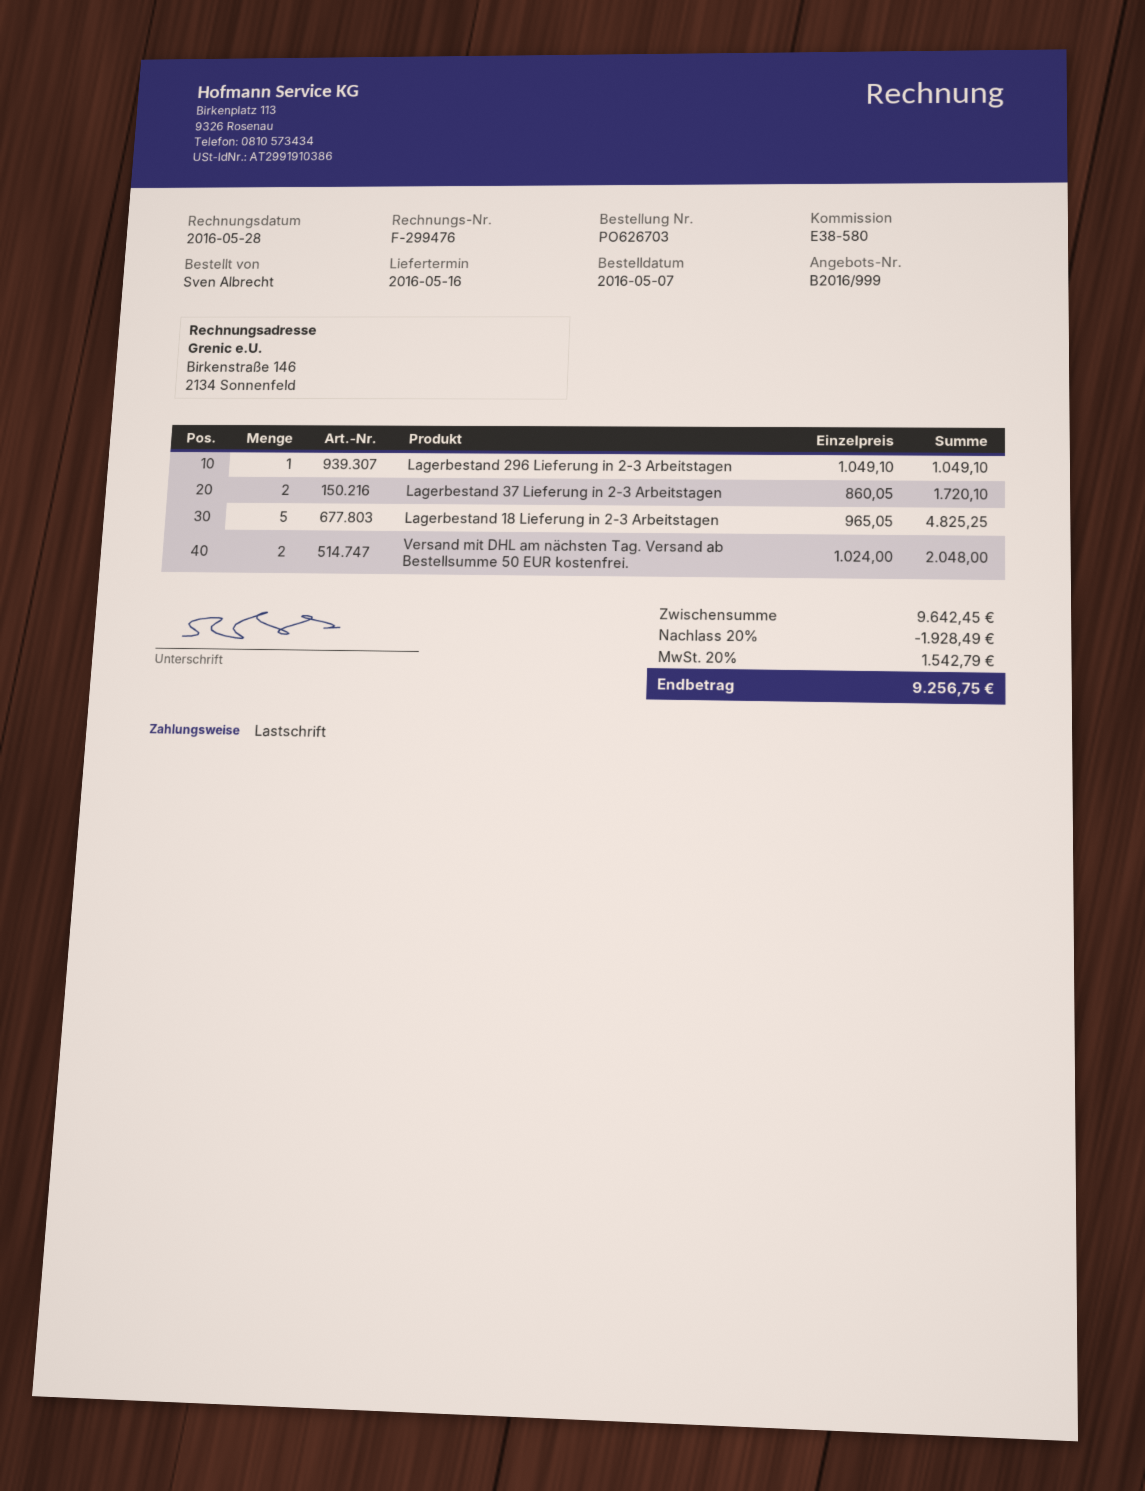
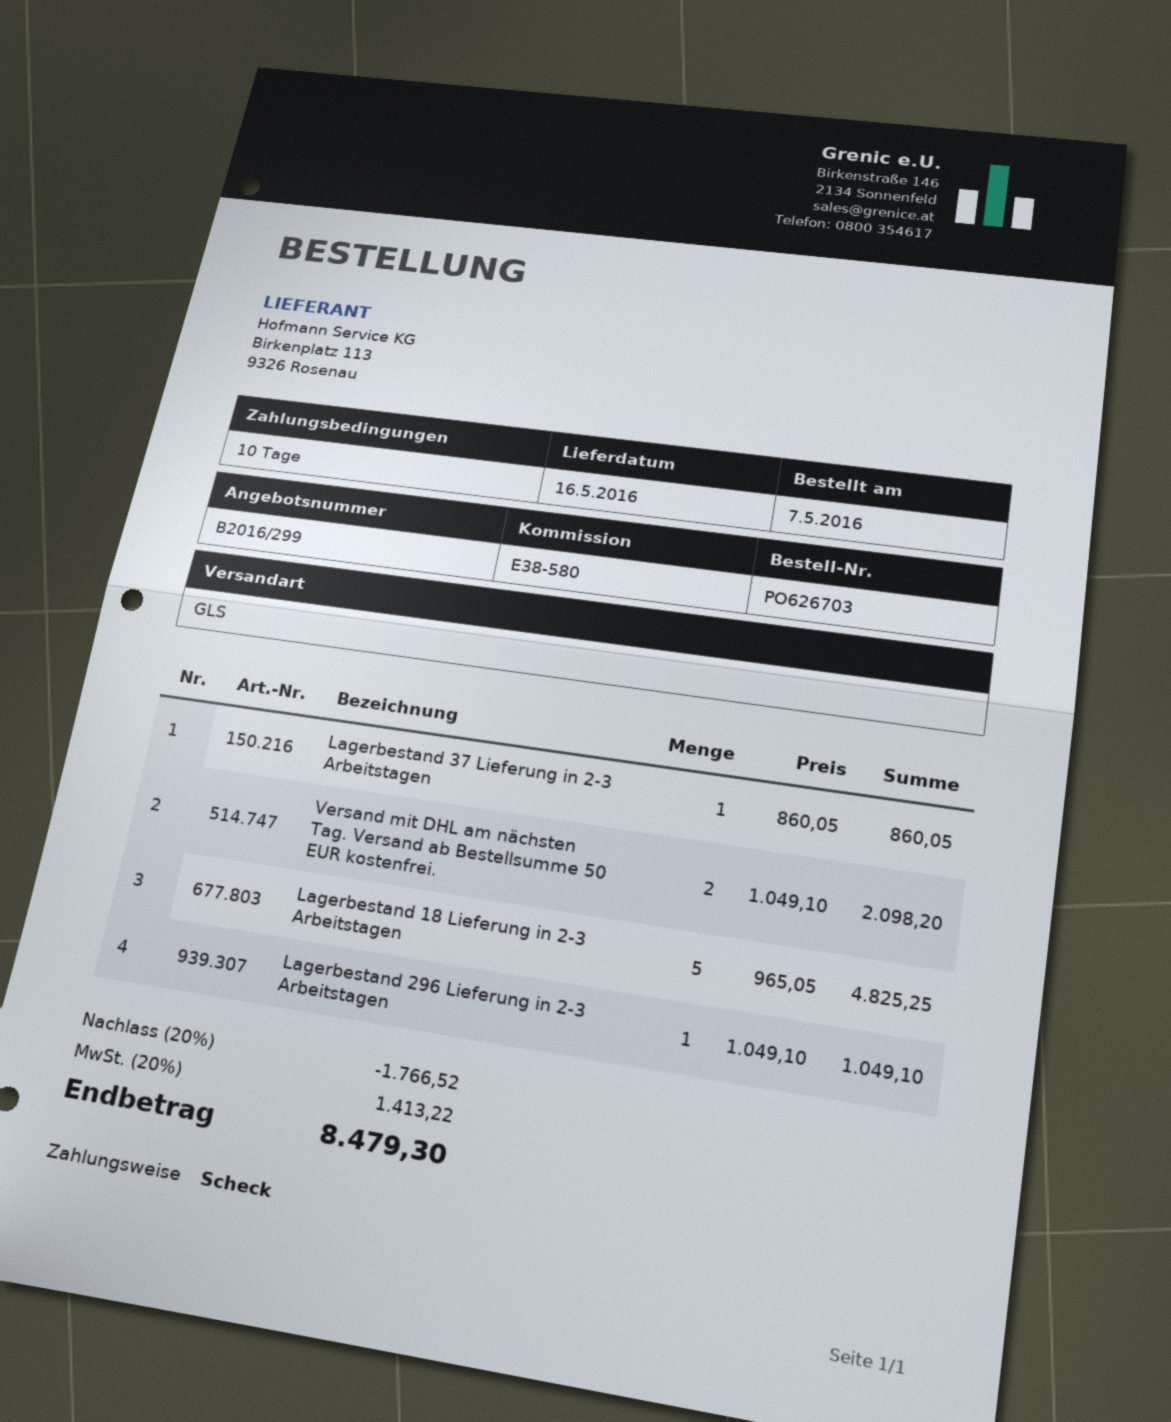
quote number: B2016/999 -> B2016/299
payment method: direct debit -> cheque
Lagerbestand 37 Lieferung in 2-3 Arbeitstagen: 2 x 860.05 = 1720.10 -> 1 x 860.05 = 860.05
Versand mit DHL am nächsten Tag. Versand ab Bestellsumme 50 EUR kostenfrei.: 2 x 1024.00 = 2048.00 -> 2 x 1049.10 = 2098.20
discount: 20% = 1928.49 -> 20% = 1766.52
tax: 20% = 1542.79 -> 20% = 1413.22
total: 9256.75 -> 8479.30

